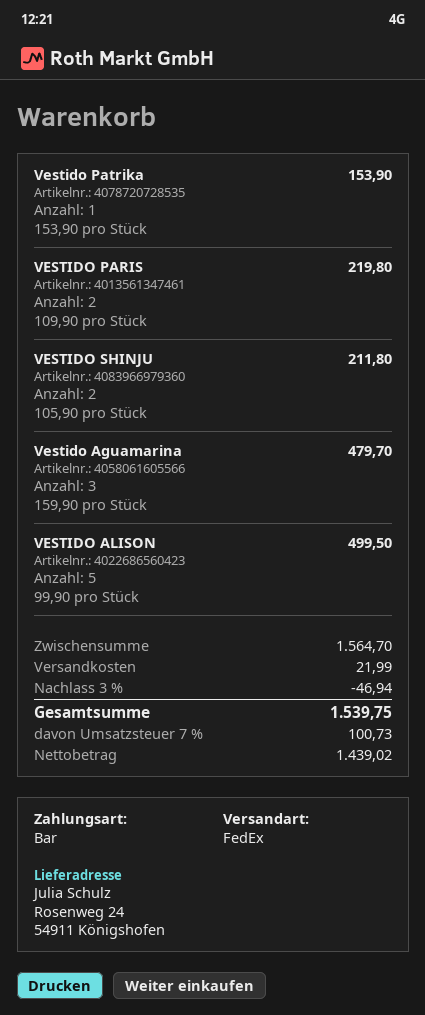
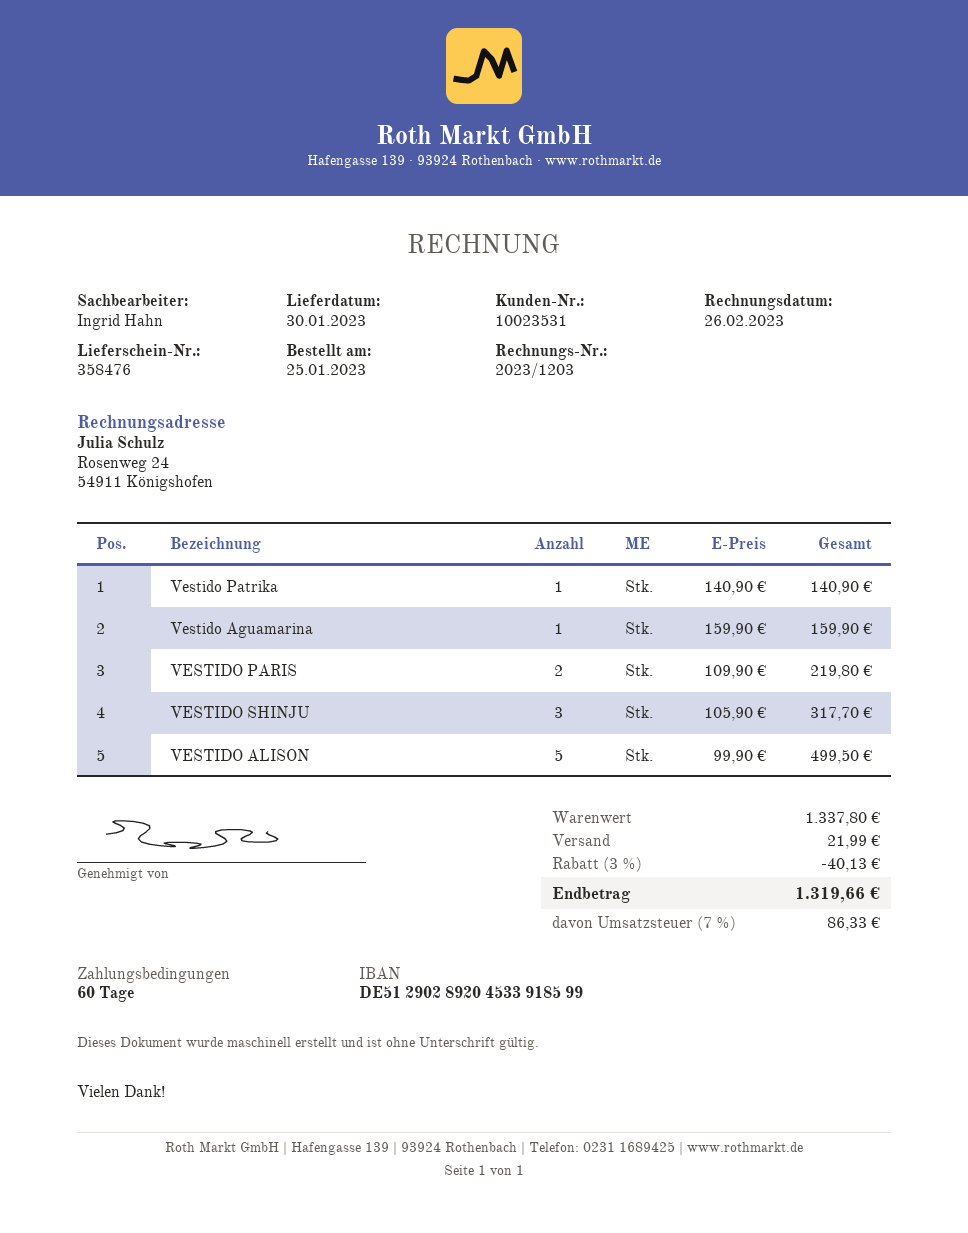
Vestido Patrika: 1 x 153.90 = 153.90 -> 1 x 140.90 = 140.90
VESTIDO SHINJU: 2 x 105.90 = 211.80 -> 3 x 105.90 = 317.70
Vestido Aguamarina: 3 x 159.90 = 479.70 -> 1 x 159.90 = 159.90
subtotal: 1564.70 -> 1337.80
discount: 3% = 46.94 -> 3% = 40.13
tax: 7% = 100.73 -> 7% = 86.33
total: 1539.75 -> 1319.66

